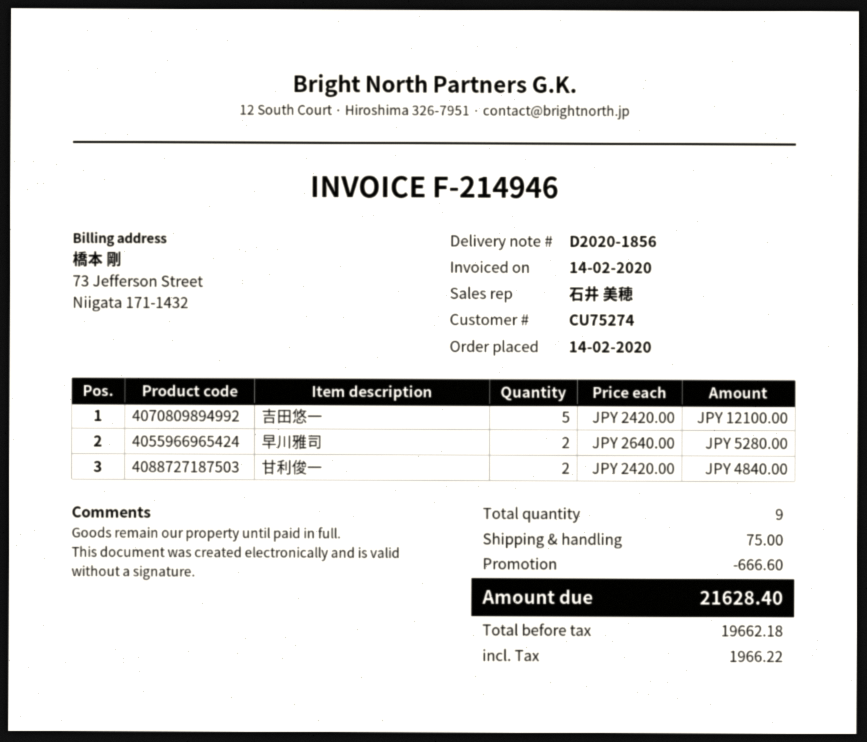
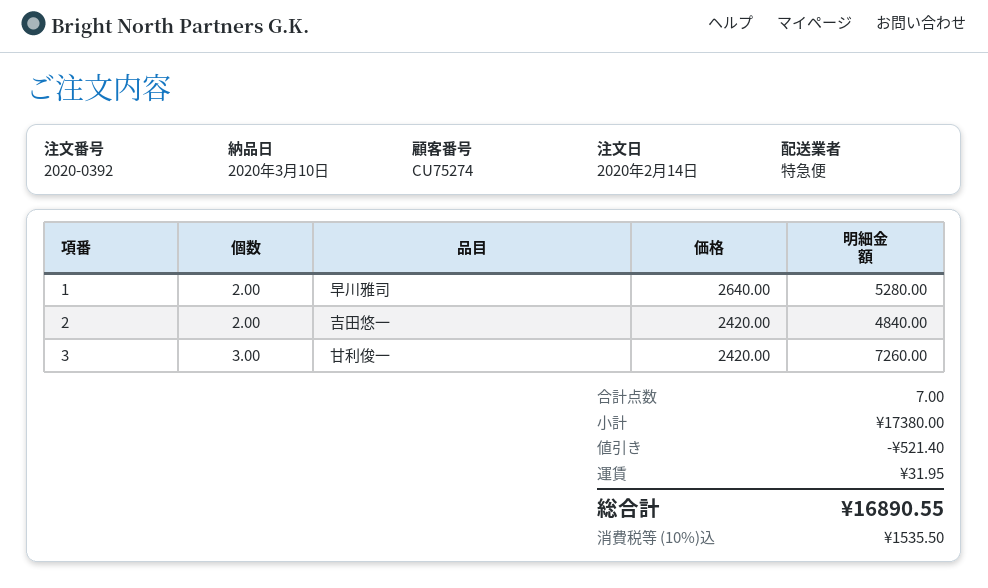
吉田悠一: 5 x 2420.00 = 12100.00 -> 2 x 2420.00 = 4840.00
甘利俊一: 2 x 2420.00 = 4840.00 -> 3 x 2420.00 = 7260.00
total quantity: 9 -> 7
discount: 666.60 -> 521.40
shipping: 75.00 -> 31.95
tax: 1966.22 -> 1535.50
total: 21628.40 -> 16890.55

